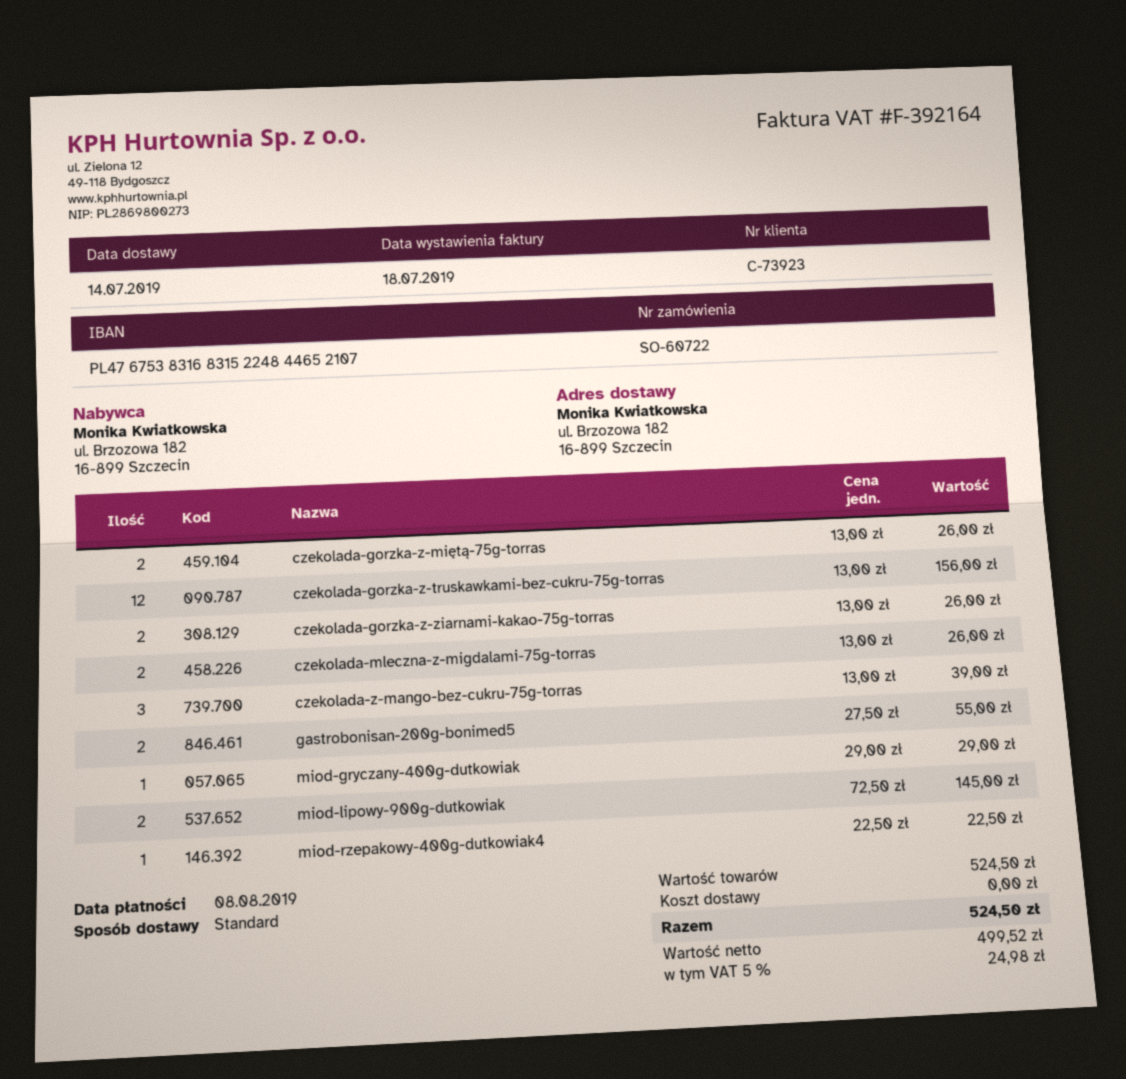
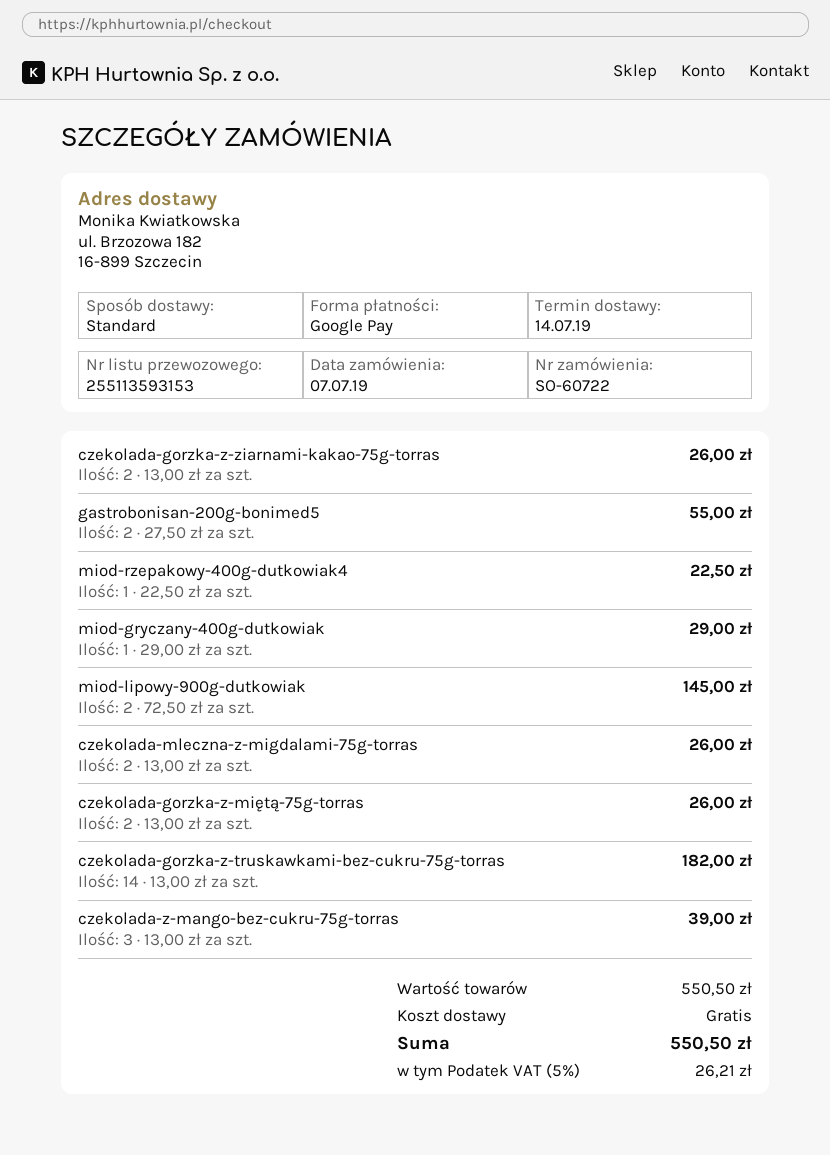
czekolada-gorzka-z-truskawkami-bez-cukru-75g-torras: 12 x 13.00 = 156.00 -> 14 x 13.00 = 182.00
subtotal: 524.50 -> 550.50
tax: 5% = 24.98 -> 5% = 26.21
total: 524.50 -> 550.50

